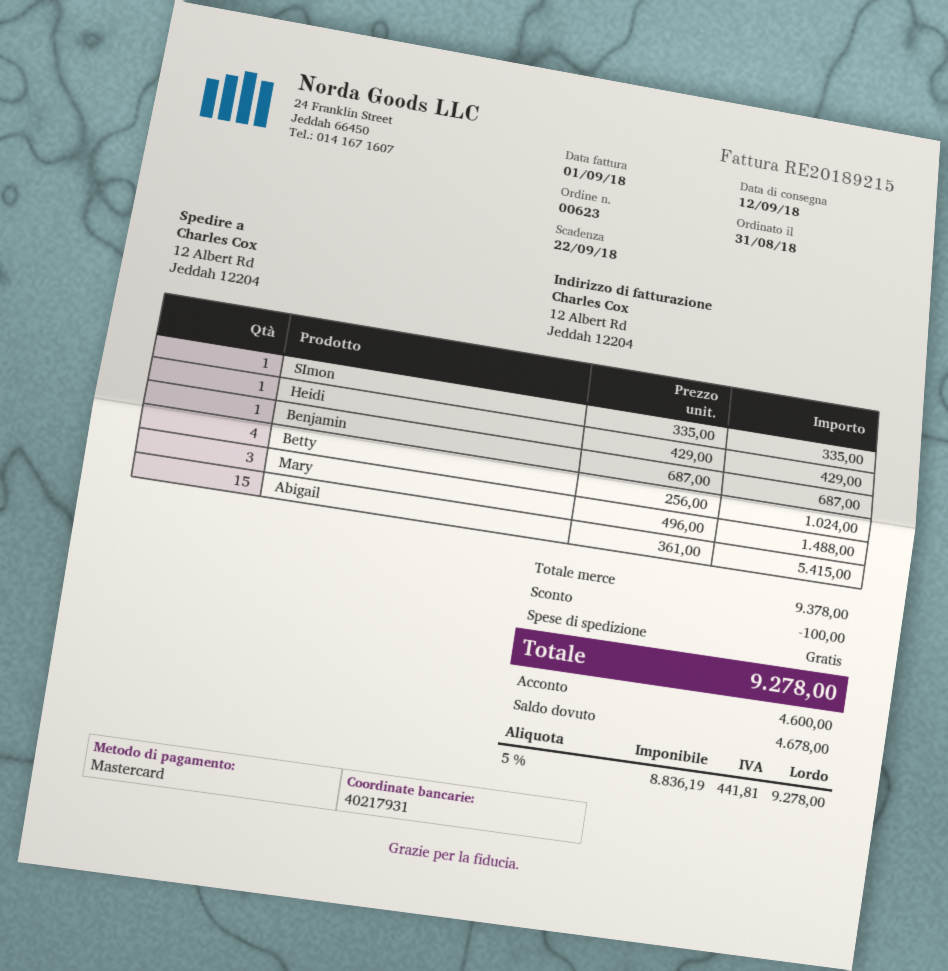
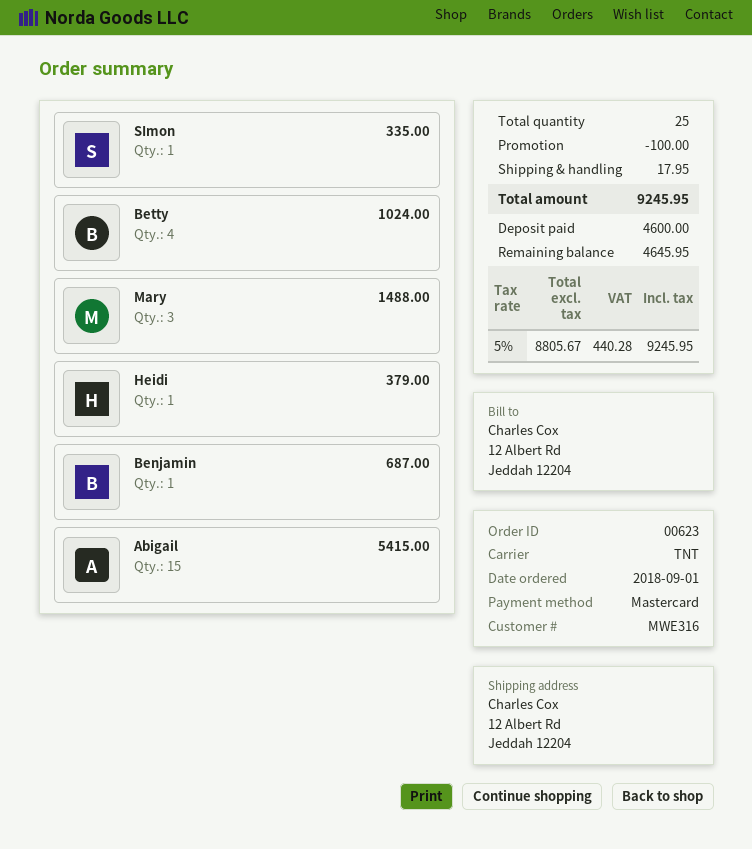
order date: 2018-08-31 -> 2018-09-01
Heidi: 1 for 429.00 -> 1 for 379.00
shipping: 0.00 -> 17.95
net: 8836.19 -> 8805.67
tax: 5% = 441.81 -> 5% = 440.28
total: 9278.00 -> 9245.95
balance: 4678.00 -> 4645.95

